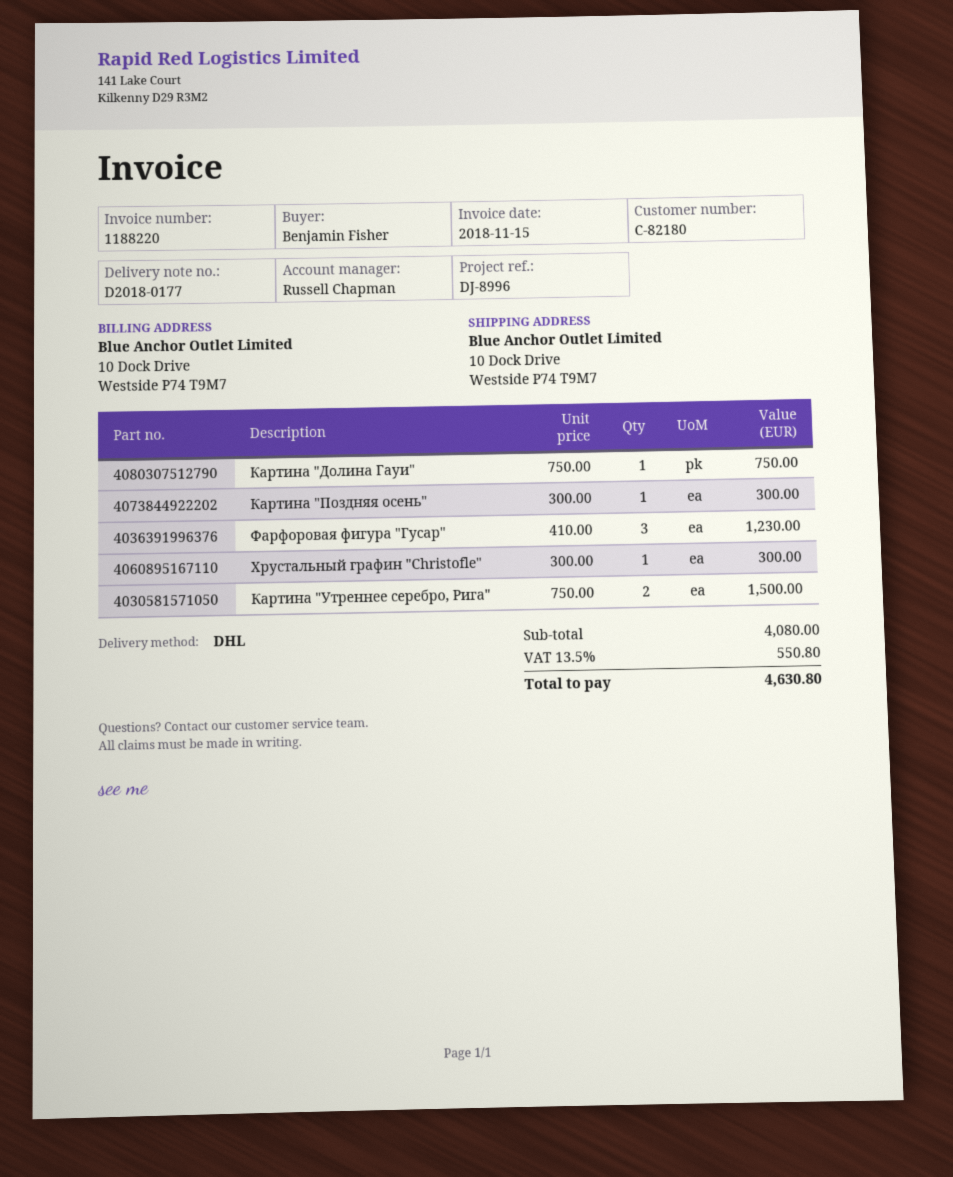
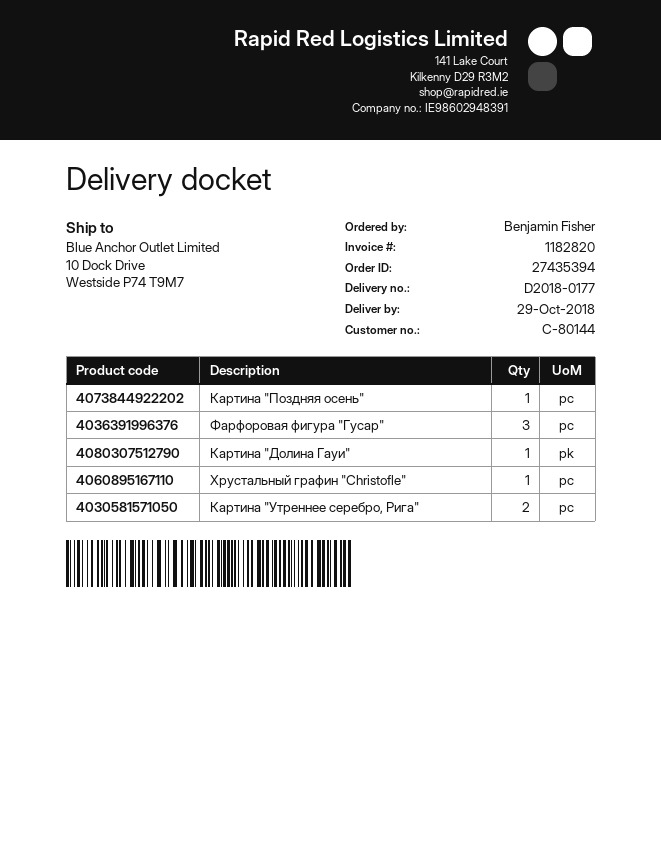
invoice number: 1188220 -> 1182820
customer number: C-82180 -> C-80144

